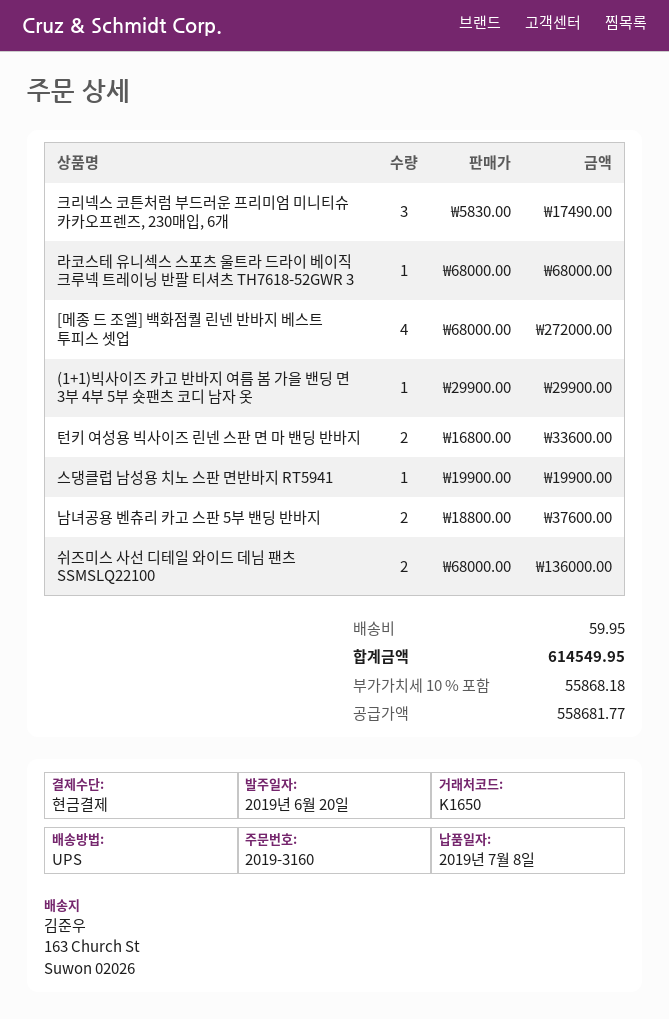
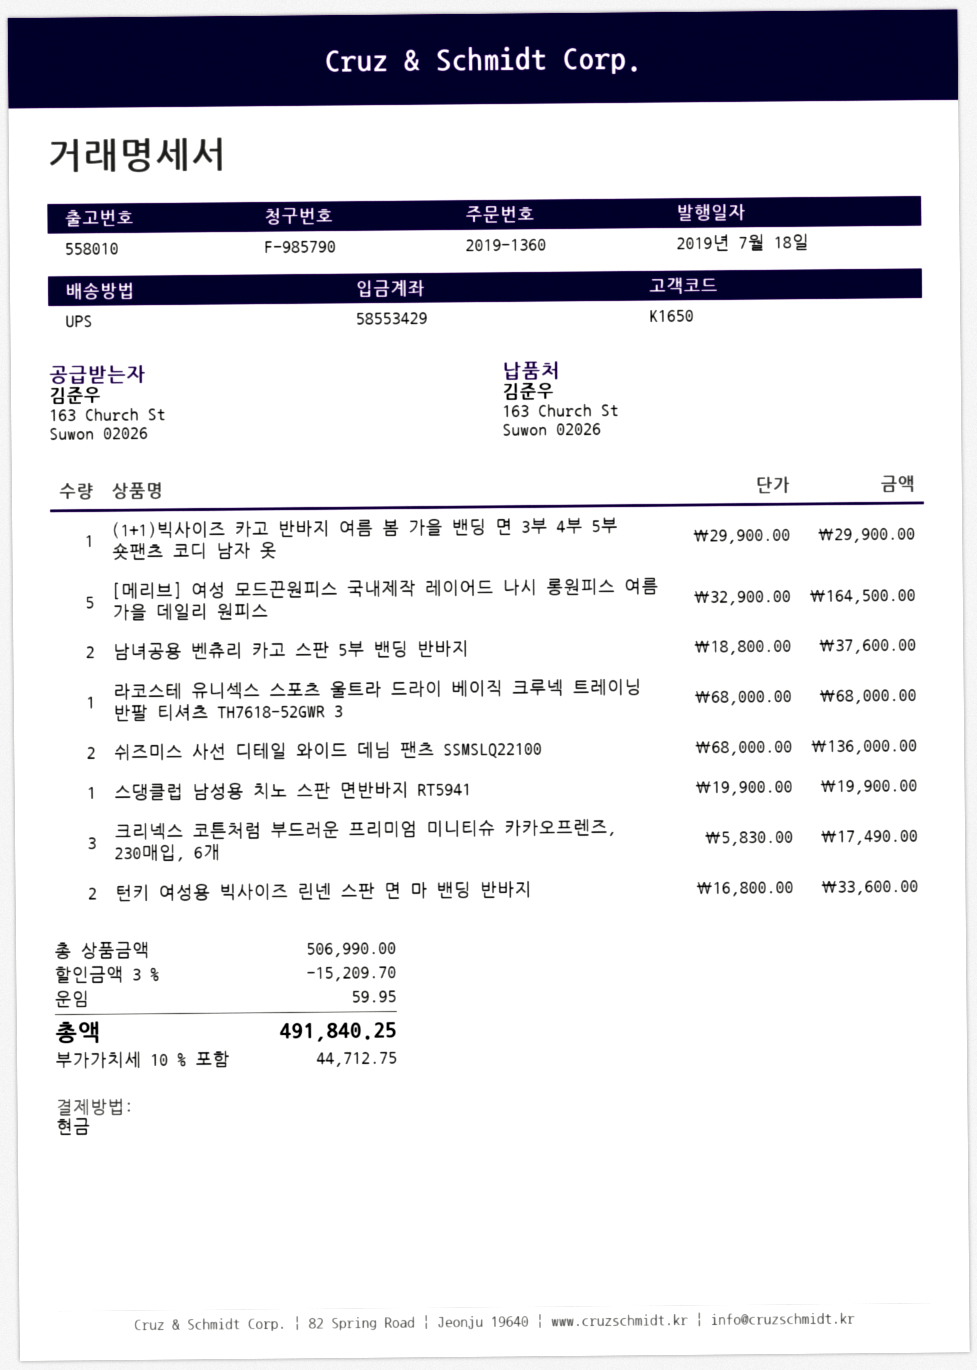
order number: 2019-3160 -> 2019-1360
[메종 드 조엘] 백화점퀄 린넨 반바지 베스트 투피스 셋업: 4 x 68000.00 = 272000.00 -> none
[메리브] 여성 모드끈원피스 국내제작 레이어드 나시 롱원피스 여름 가을 데일리 원피스: none -> 5 x 32900.00 = 164500.00
discount: none -> 3% = 15209.70
tax: 10% = 55868.18 -> 10% = 44712.75
total: 614549.95 -> 491840.25

